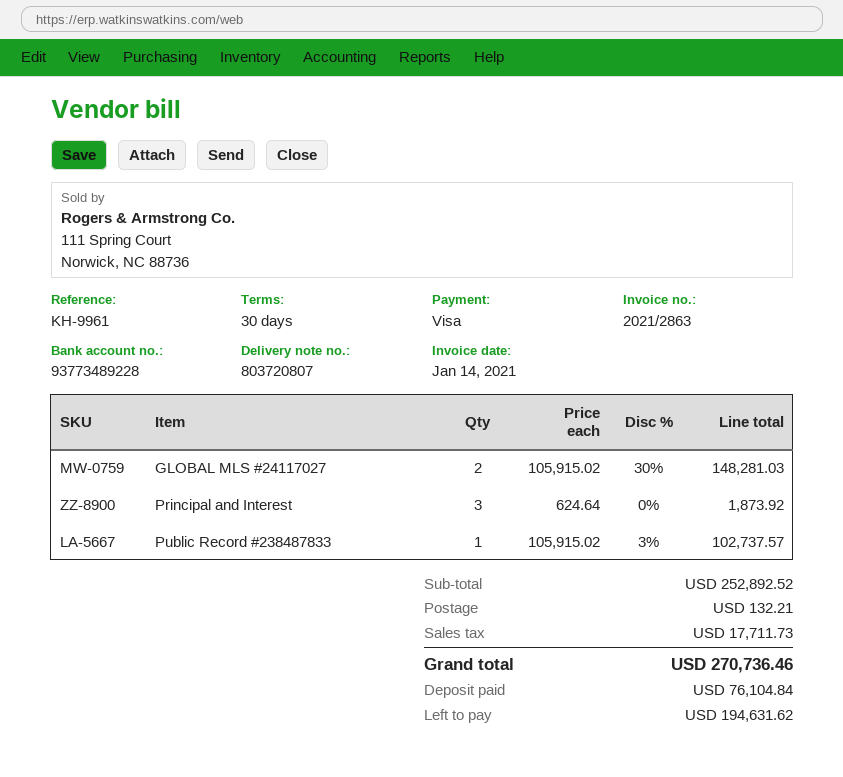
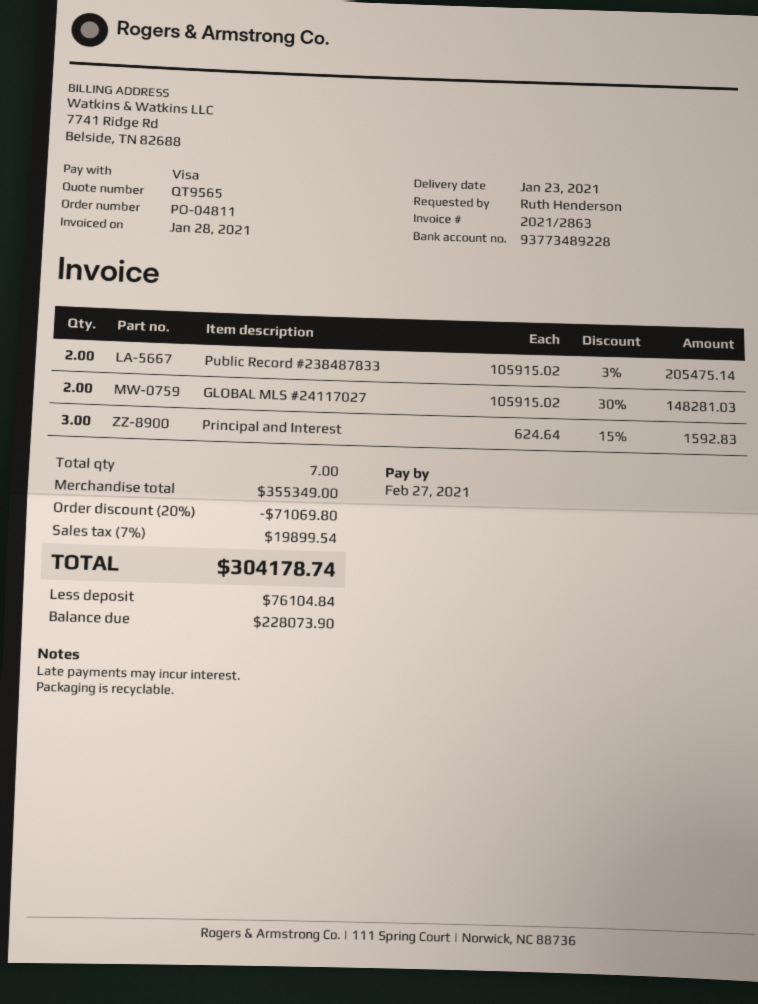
invoice date: 2021-01-14 -> 2021-01-28
Principal and Interest: 3 x 624.64 = 1873.92 -> 3 x 624.64 - 15% = 1592.83
Public Record #238487833: 1 x 105915.02 - 3% = 102737.57 -> 2 x 105915.02 - 3% = 205475.14
subtotal: 252892.52 -> 355349.00
discount: none -> 20% = 71069.80
shipping: 132.21 -> none
tax: 17711.73 -> 19899.54
total: 270736.46 -> 304178.74
balance: 194631.62 -> 228073.90

